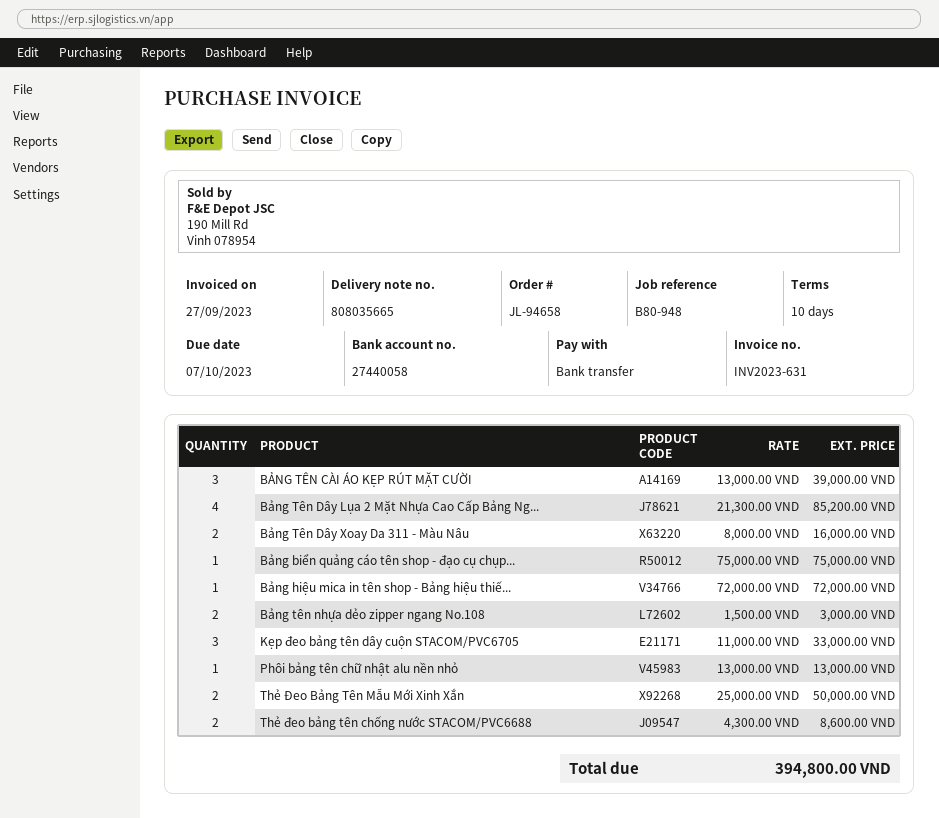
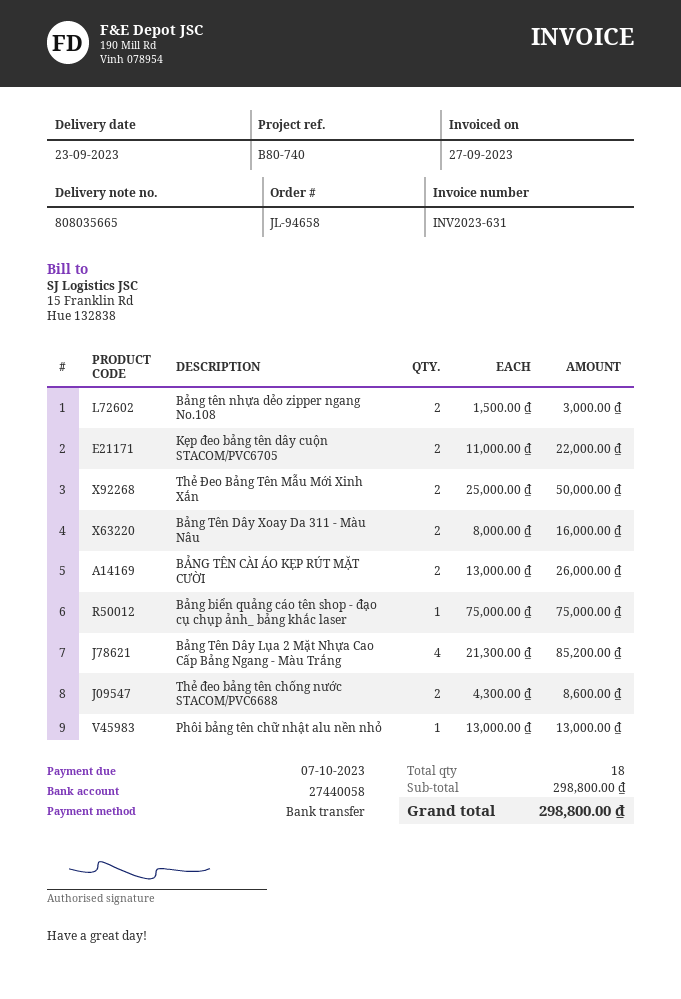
reference: B80-948 -> B80-740
BẢNG TÊN CÀI ÁO KẸP RÚT MẶT CƯỜI: 3 x 13000.00 = 39000.00 -> 2 x 13000.00 = 26000.00
Bảng hiệu mica in tên shop - Bảng hiệu thiế...: 1 x 72000.00 = 72000.00 -> none
Kẹp đeo bảng tên dây cuộn STACOM/PVC6705: 3 x 11000.00 = 33000.00 -> 2 x 11000.00 = 22000.00
total: 394800.00 -> 298800.00

